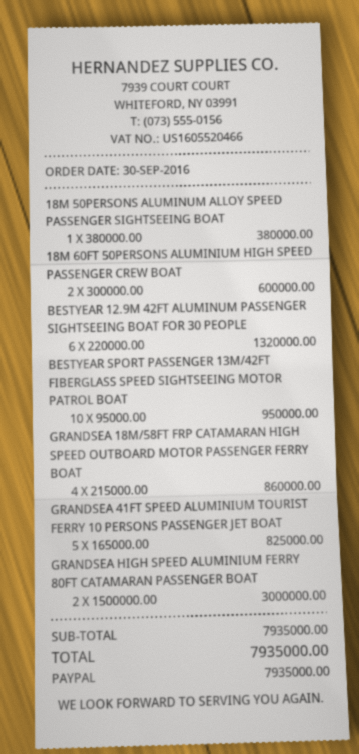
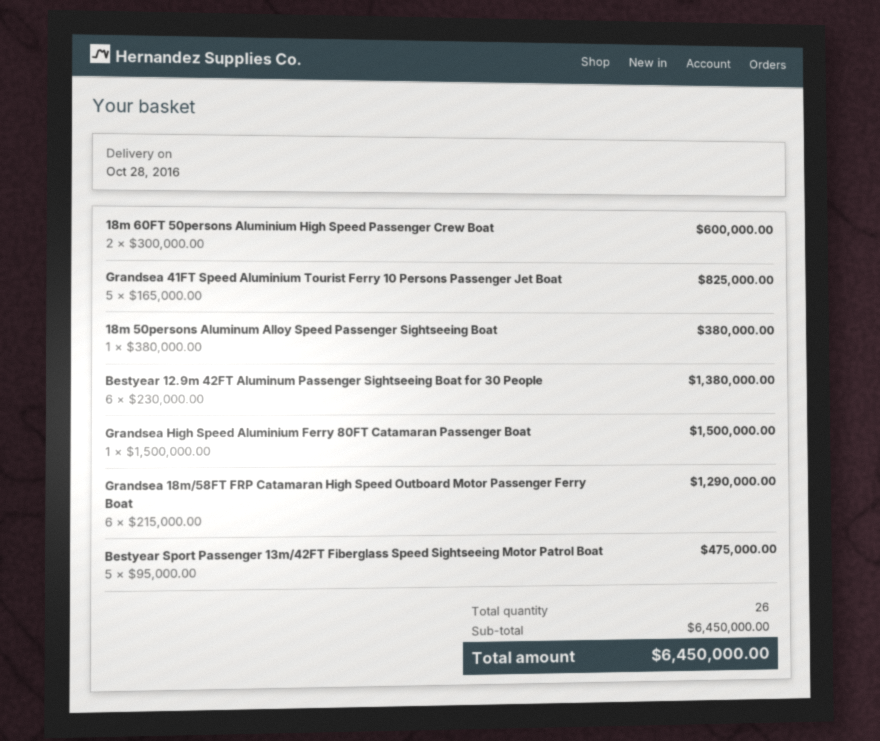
BESTYEAR 12.9M 42FT ALUMINUM PASSENGER SIGHTSEEING BOAT FOR 30 PEOPLE: 6 x 220000.00 = 1320000.00 -> 6 x 230000.00 = 1380000.00
BESTYEAR SPORT PASSENGER 13M/42FT FIBERGLASS SPEED SIGHTSEEING MOTOR PATROL BOAT: 10 x 95000.00 = 950000.00 -> 5 x 95000.00 = 475000.00
GRANDSEA 18M/58FT FRP CATAMARAN HIGH SPEED OUTBOARD MOTOR PASSENGER FERRY BOAT: 4 x 215000.00 = 860000.00 -> 6 x 215000.00 = 1290000.00
GRANDSEA HIGH SPEED ALUMINIUM FERRY 80FT CATAMARAN PASSENGER BOAT: 2 x 1500000.00 = 3000000.00 -> 1 x 1500000.00 = 1500000.00
subtotal: 7935000.00 -> 6450000.00
total: 7935000.00 -> 6450000.00

